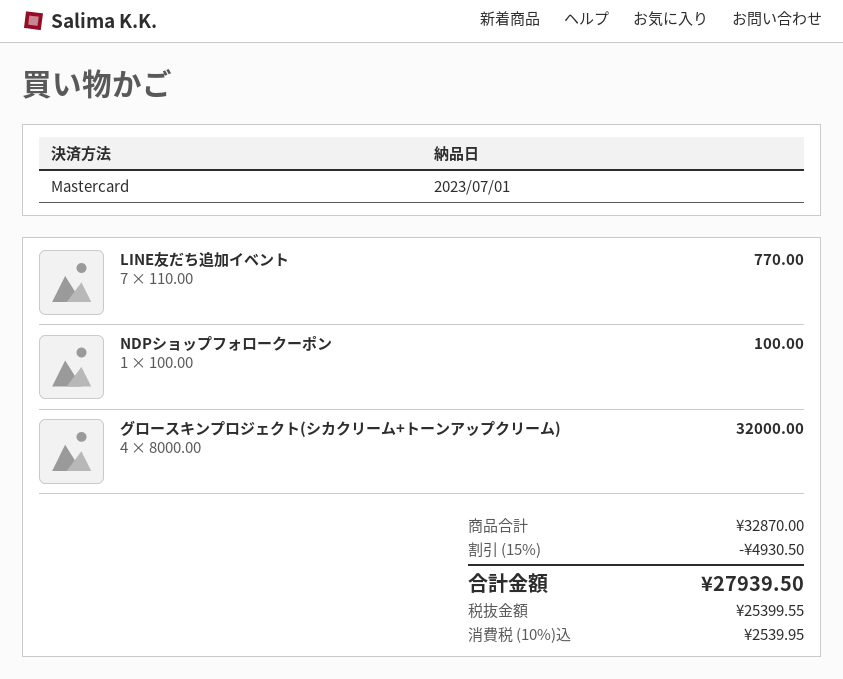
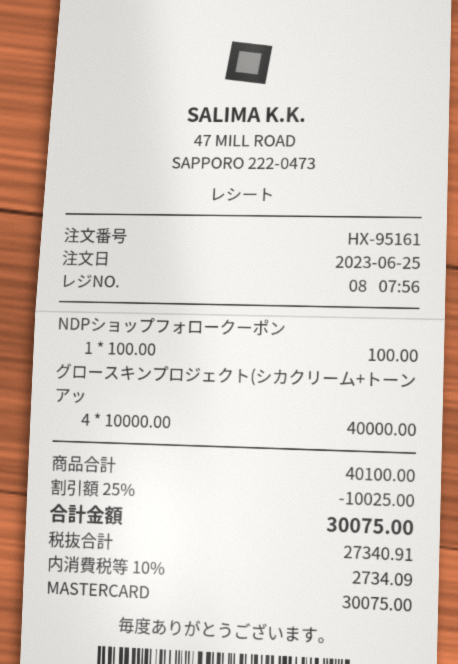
LINE友だち追加イベント: 7 x 110.00 = 770.00 -> none
グロースキンプロジェクト(シカクリーム+トーンアップクリーム): 4 x 8000.00 = 32000.00 -> 4 x 10000.00 = 40000.00
subtotal: 32870.00 -> 40100.00
discount: 15% = 4930.50 -> 25% = 10025.00
net: 25399.55 -> 27340.91
tax: 10% = 2539.95 -> 10% = 2734.09
total: 27939.50 -> 30075.00

